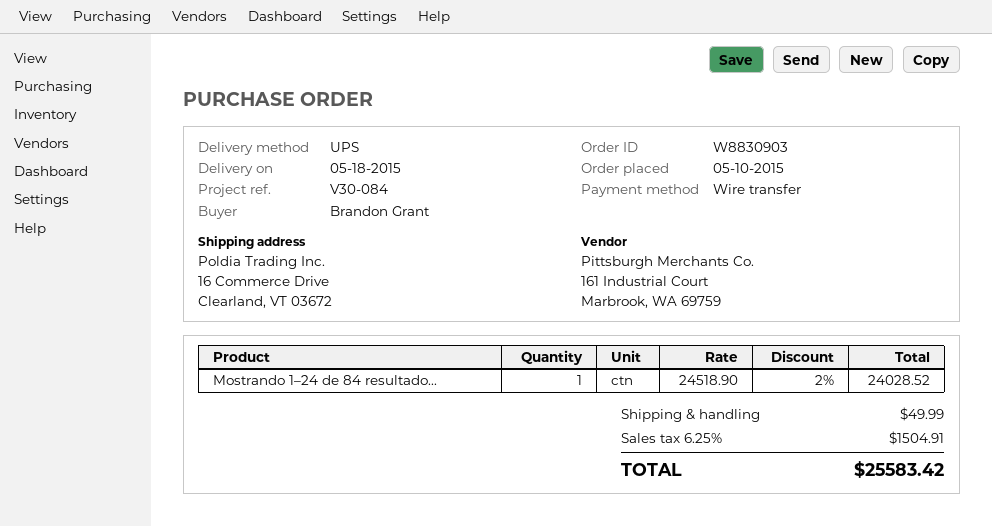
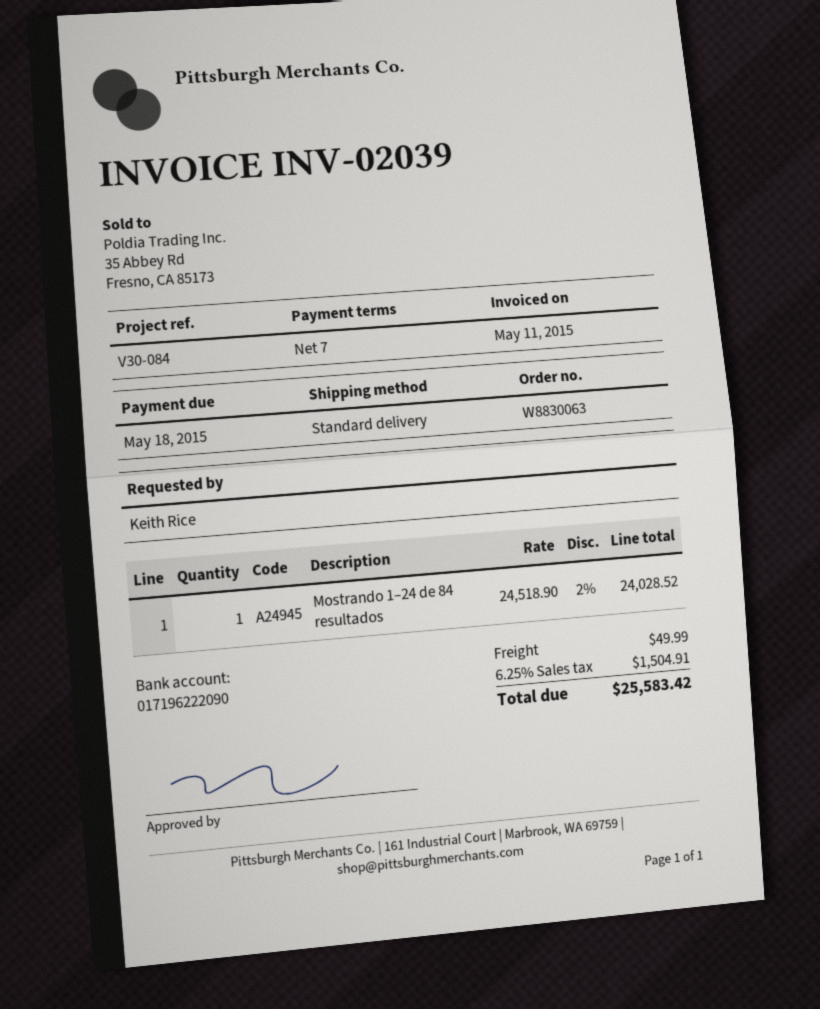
order number: W8830903 -> W8830063
ordered by: Brandon Grant -> Keith Rice
shipping method: UPS -> standard

